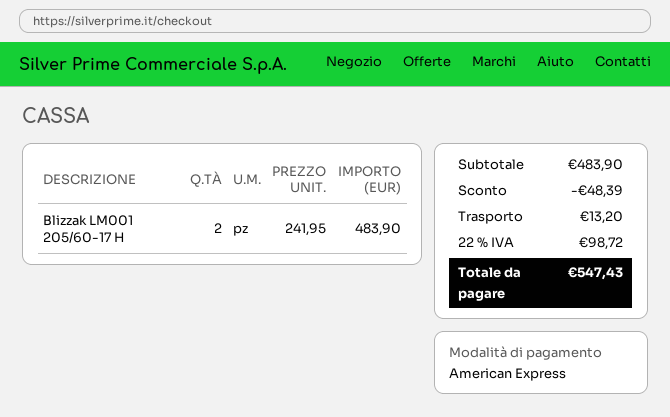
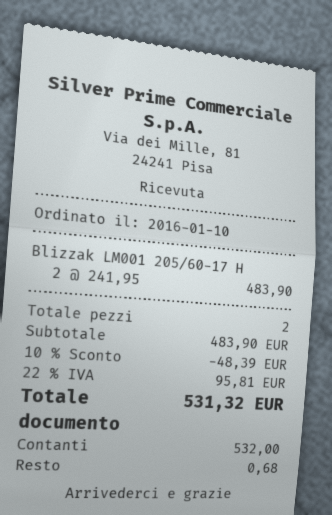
payment method: American Express -> cash
shipping: 13.20 -> none
tax: 22% = 98.72 -> 22% = 95.81
total: 547.43 -> 531.32

